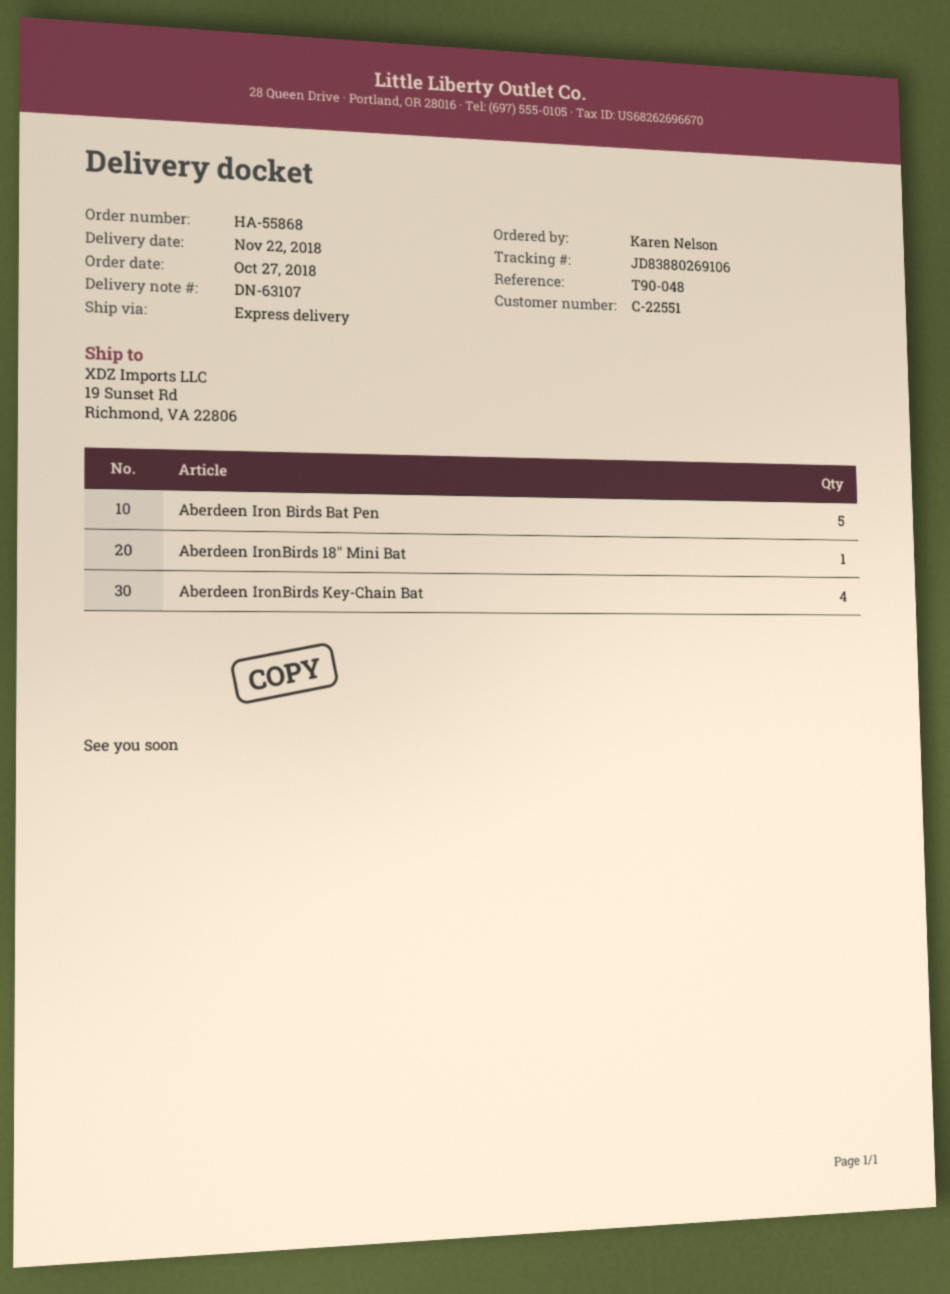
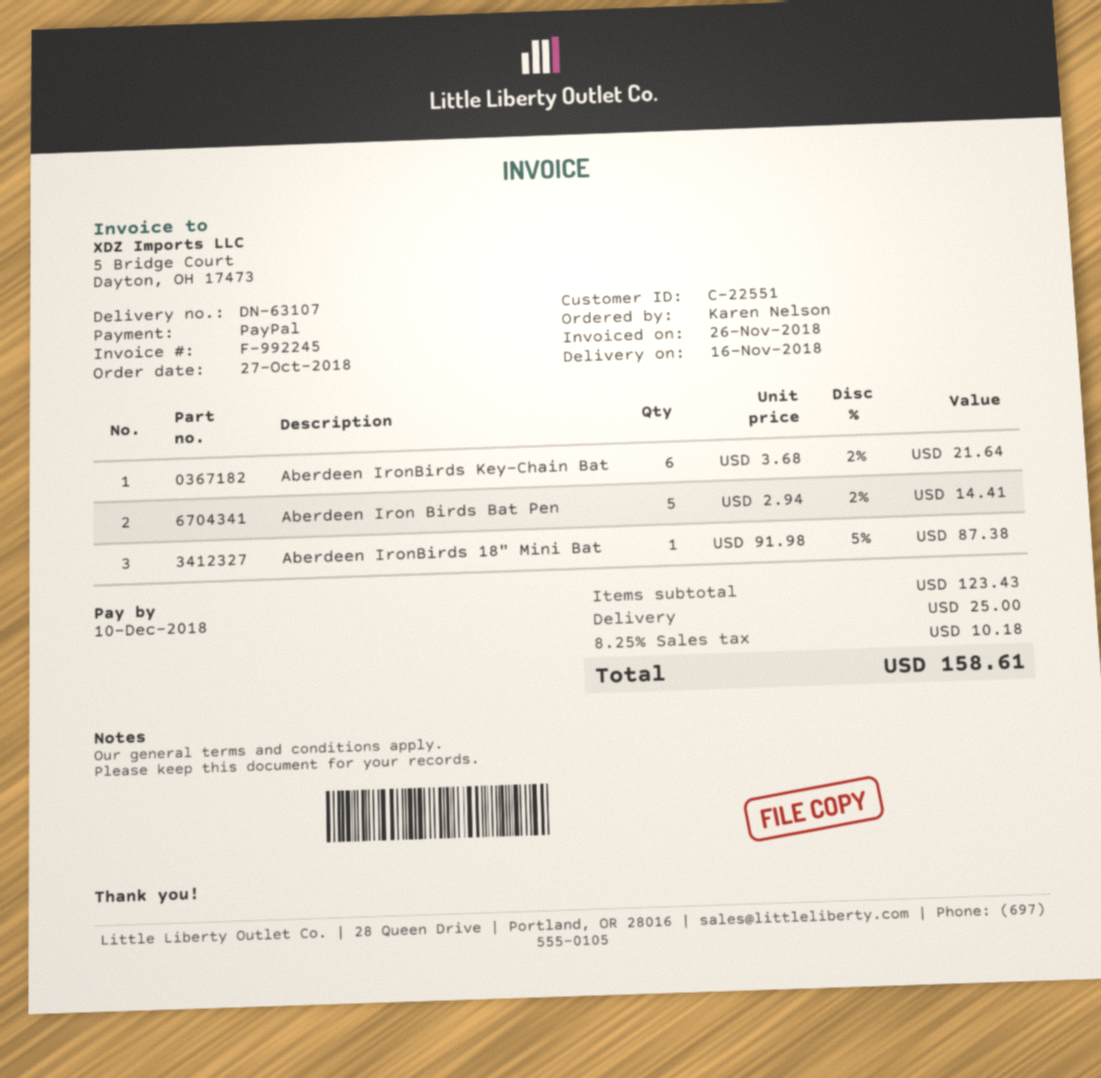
delivery date: 2018-11-22 -> 2018-11-16
Aberdeen IronBirds Key-Chain Bat: 4 -> 6

